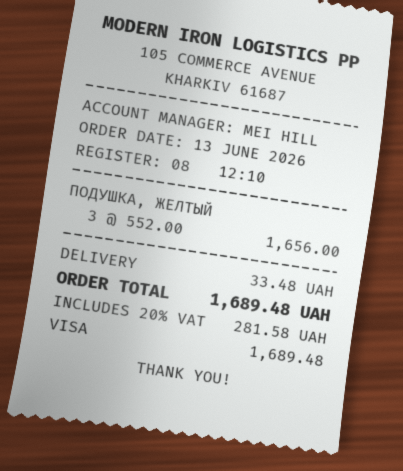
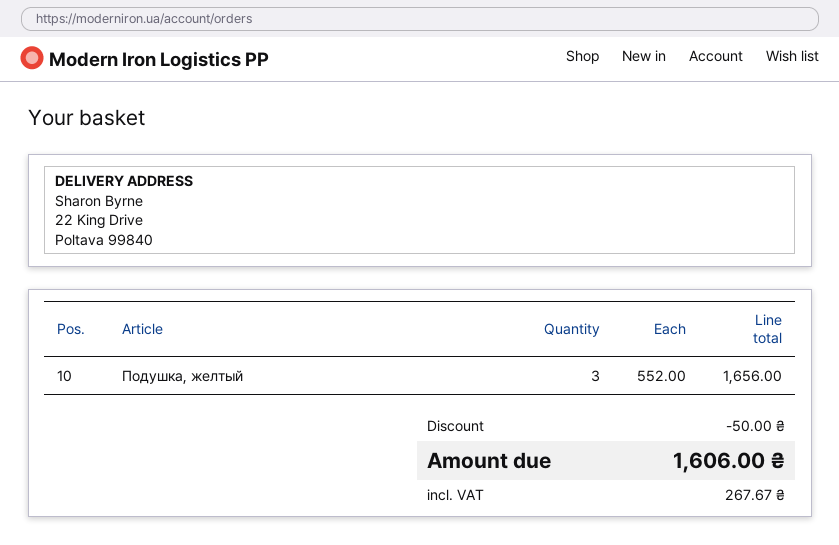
discount: none -> 50.00
shipping: 33.48 -> none
tax: 281.58 -> 267.67
total: 1689.48 -> 1606.00

